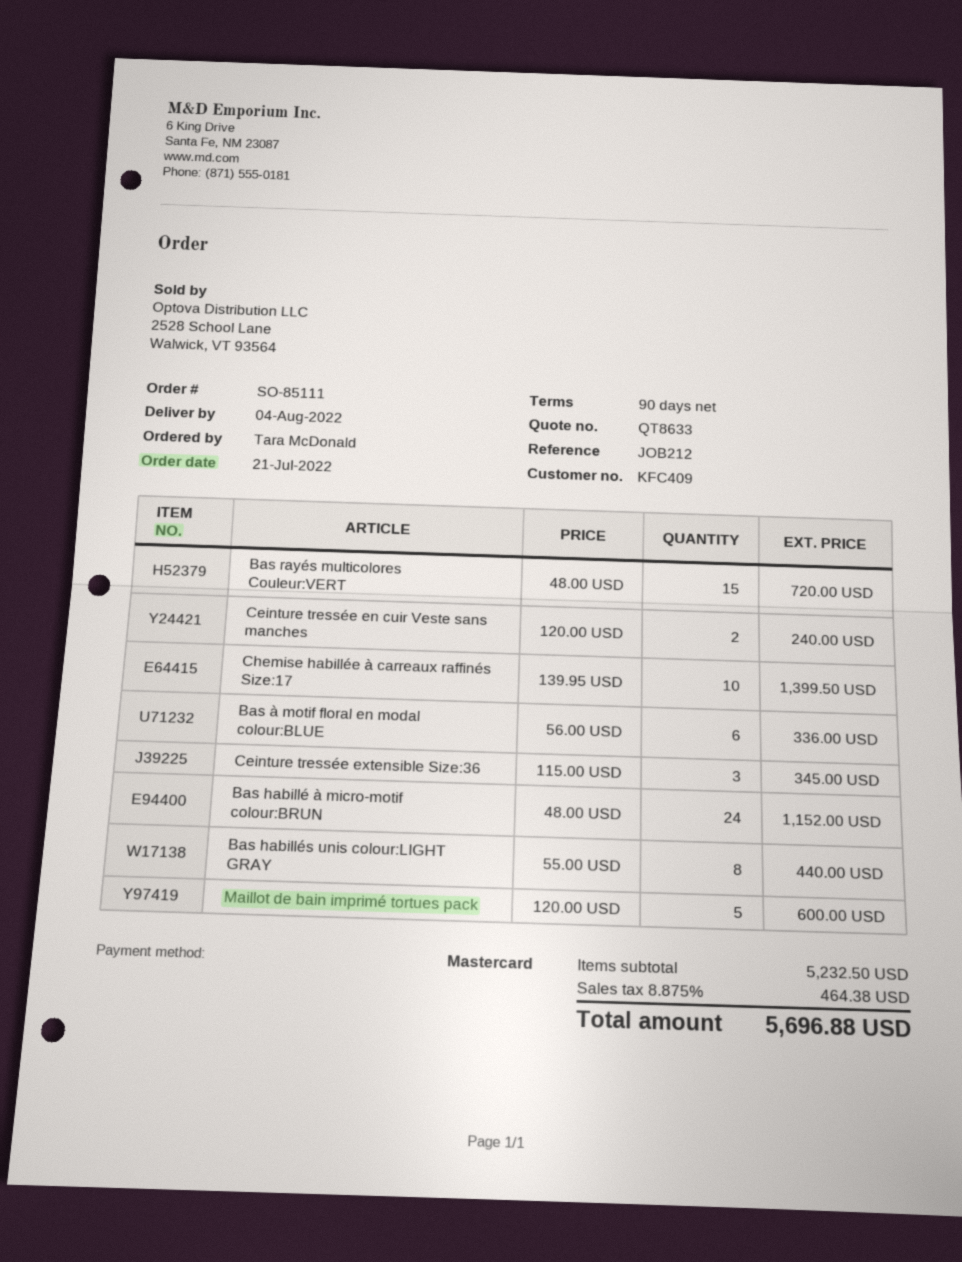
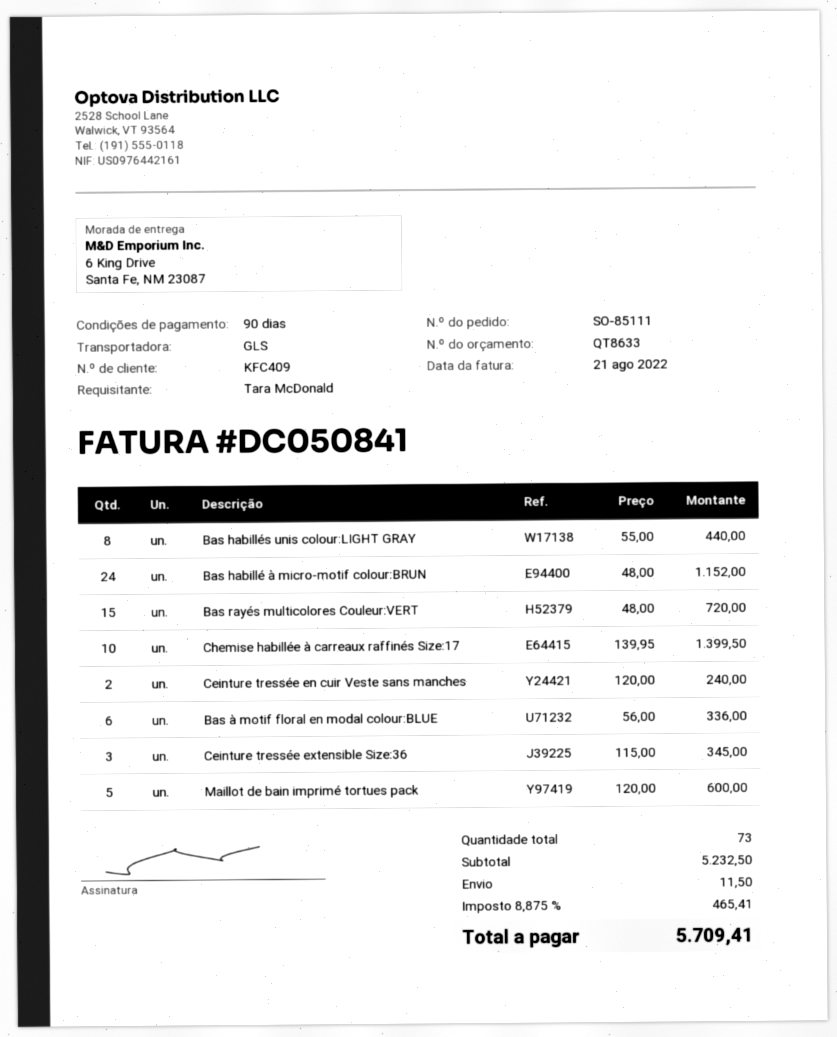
shipping: none -> 11.50
tax: 8.875% = 464.38 -> 8.875% = 465.41
total: 5696.88 -> 5709.41

